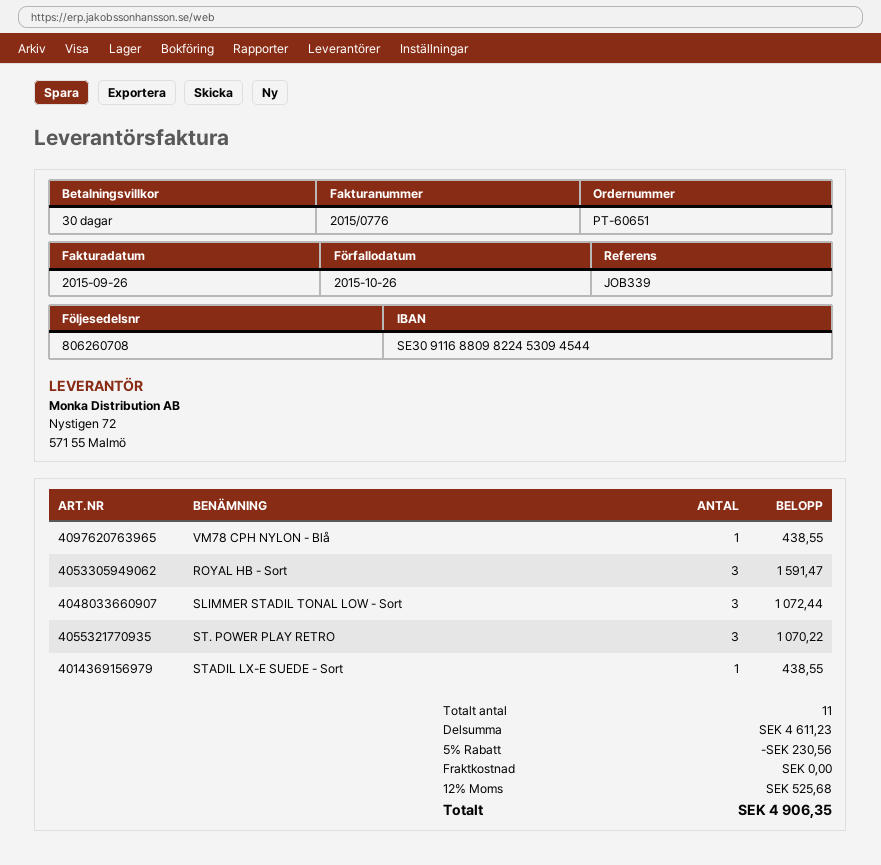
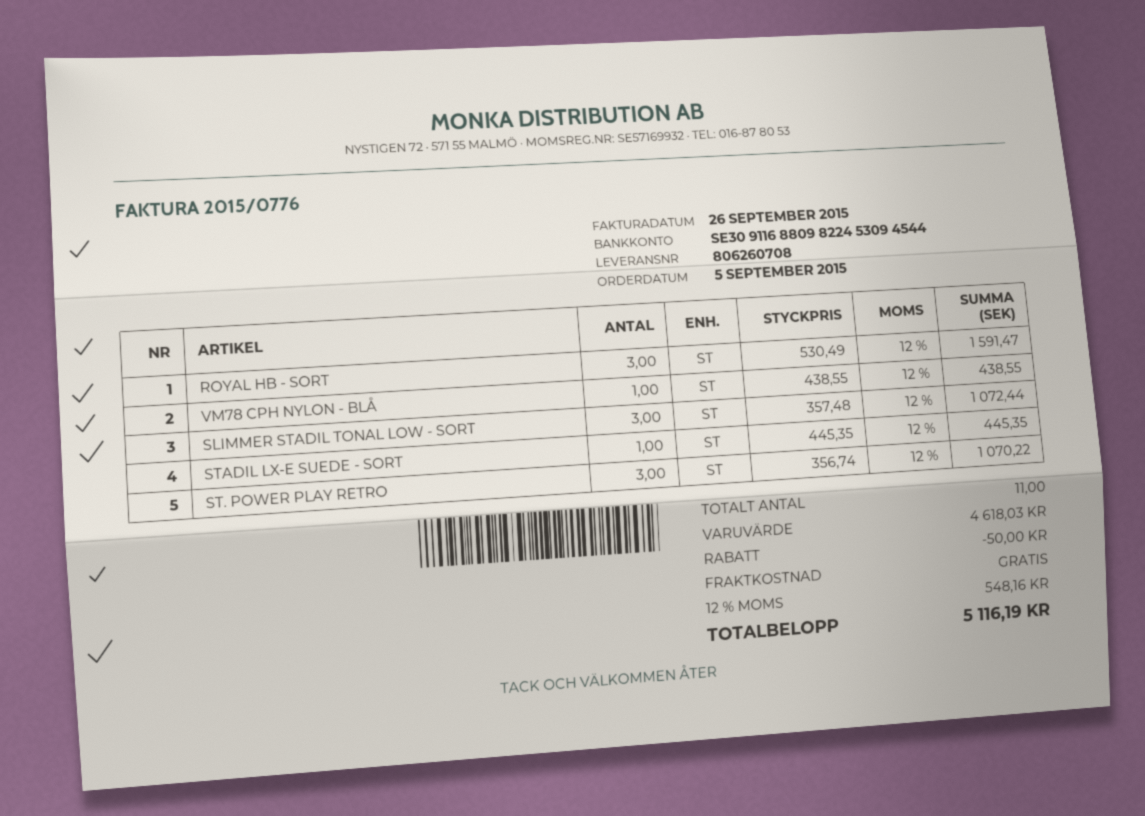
STADIL LX-E SUEDE - Sort: 1 for 438.55 -> 1 for 445.35
subtotal: 4611.23 -> 4618.03
discount: 230.56 -> 50.00
tax: 12% = 525.68 -> 12% = 548.16
total: 4906.35 -> 5116.19

